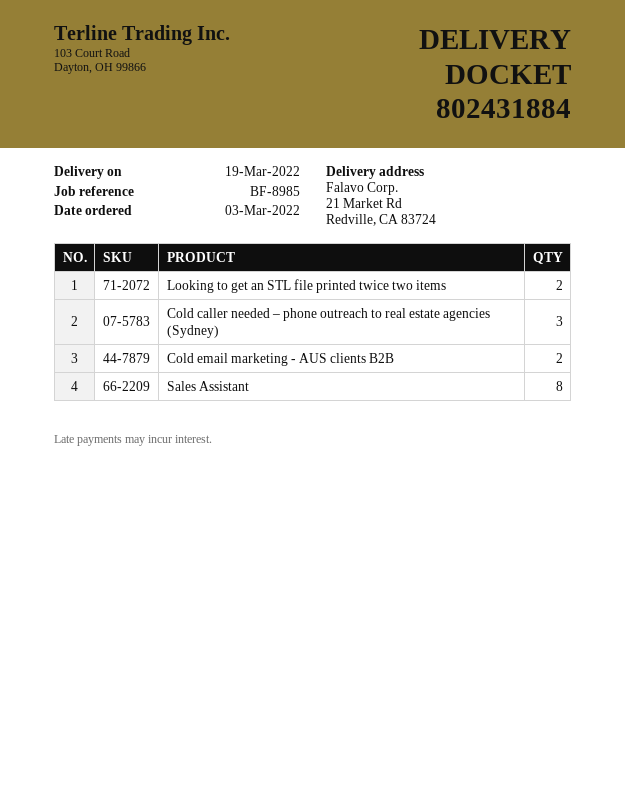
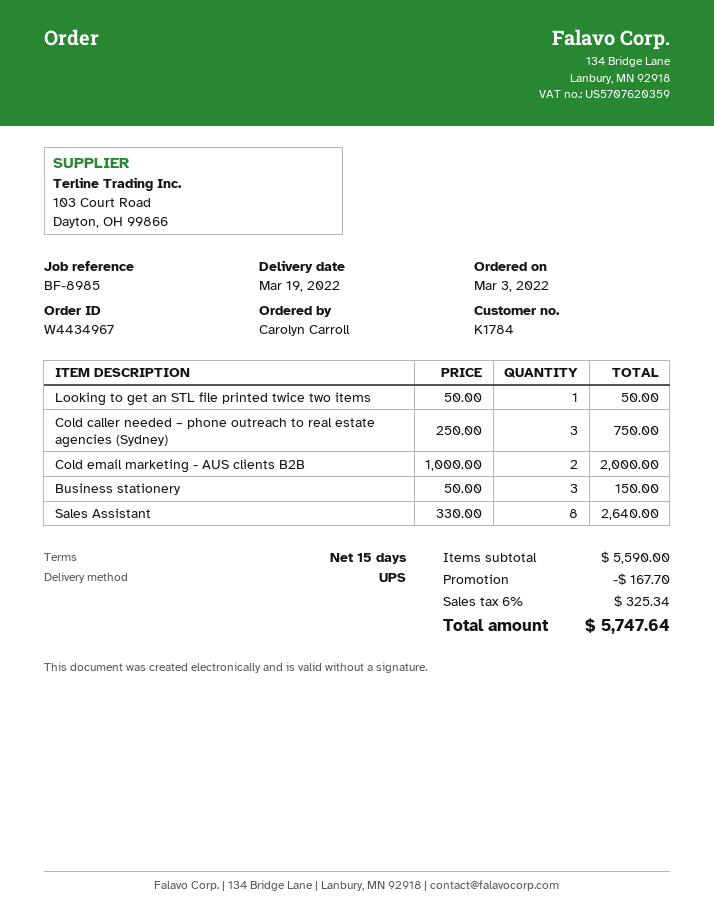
Looking to get an STL file printed twice two items: 2 -> 1
Business stationery: none -> 3

